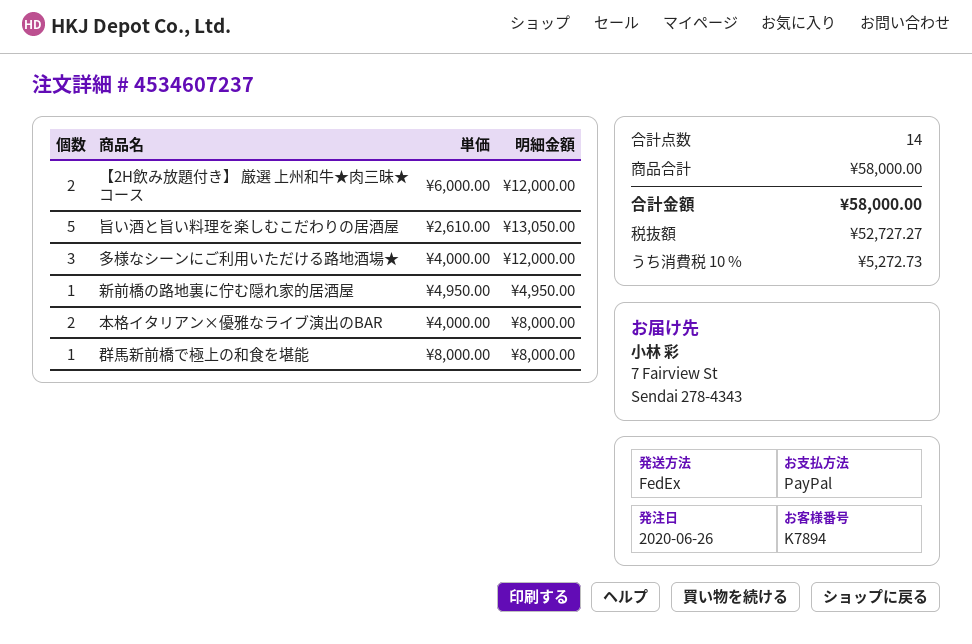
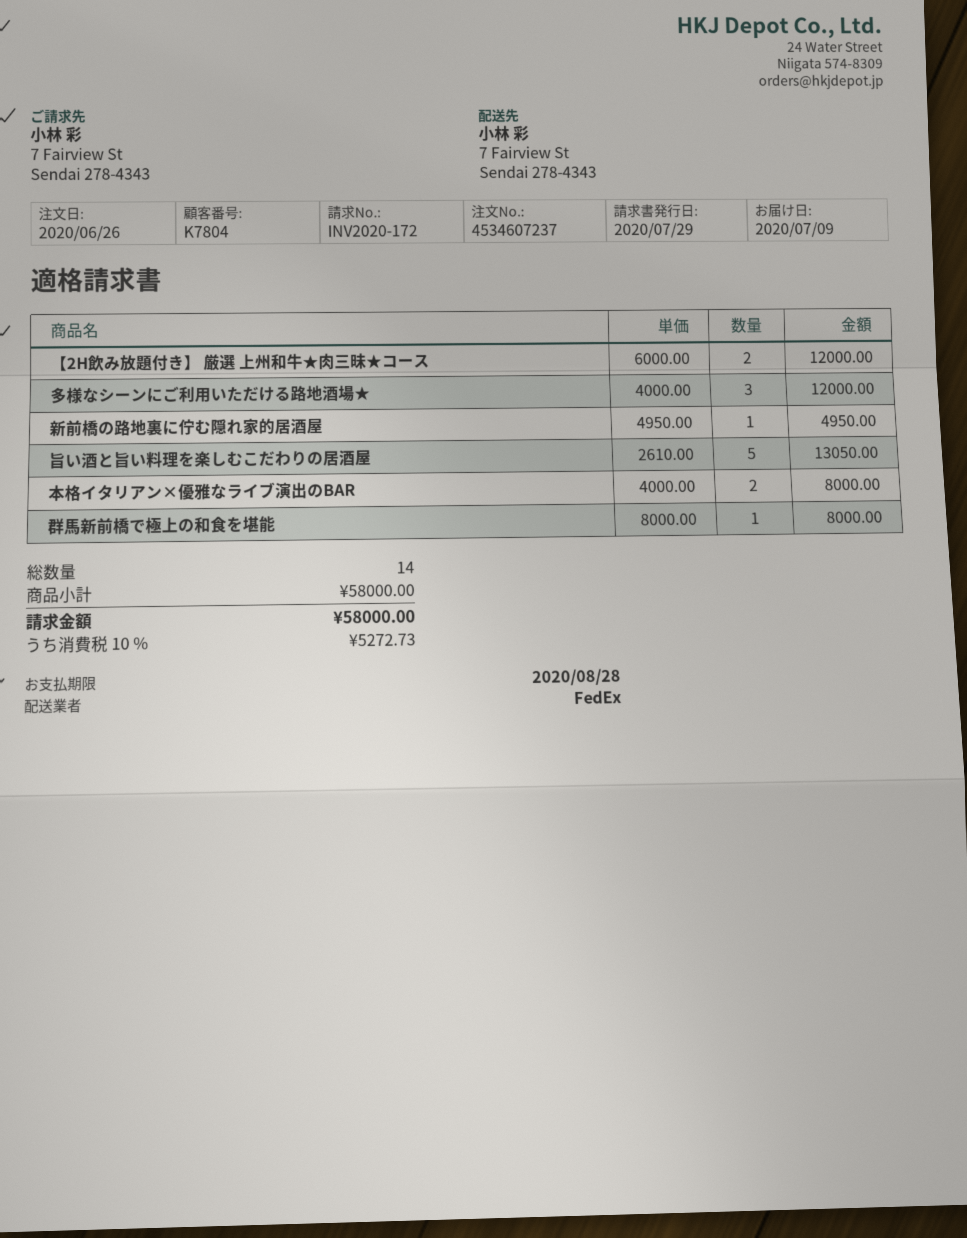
customer number: K7894 -> K7804

